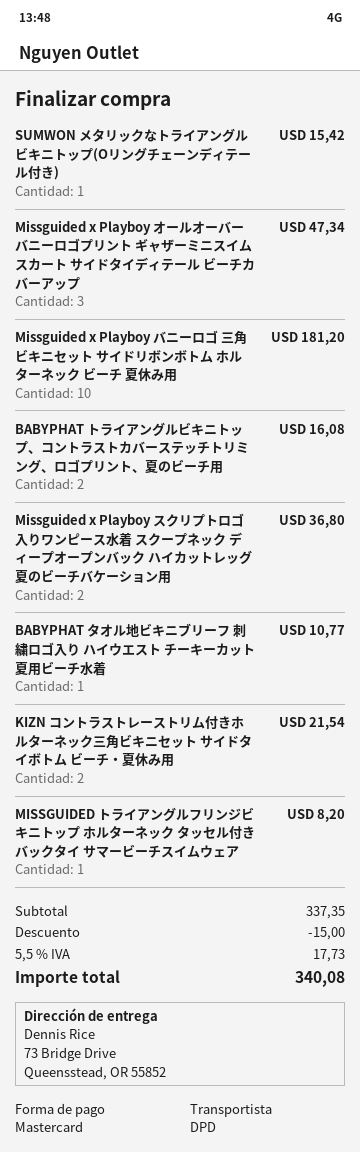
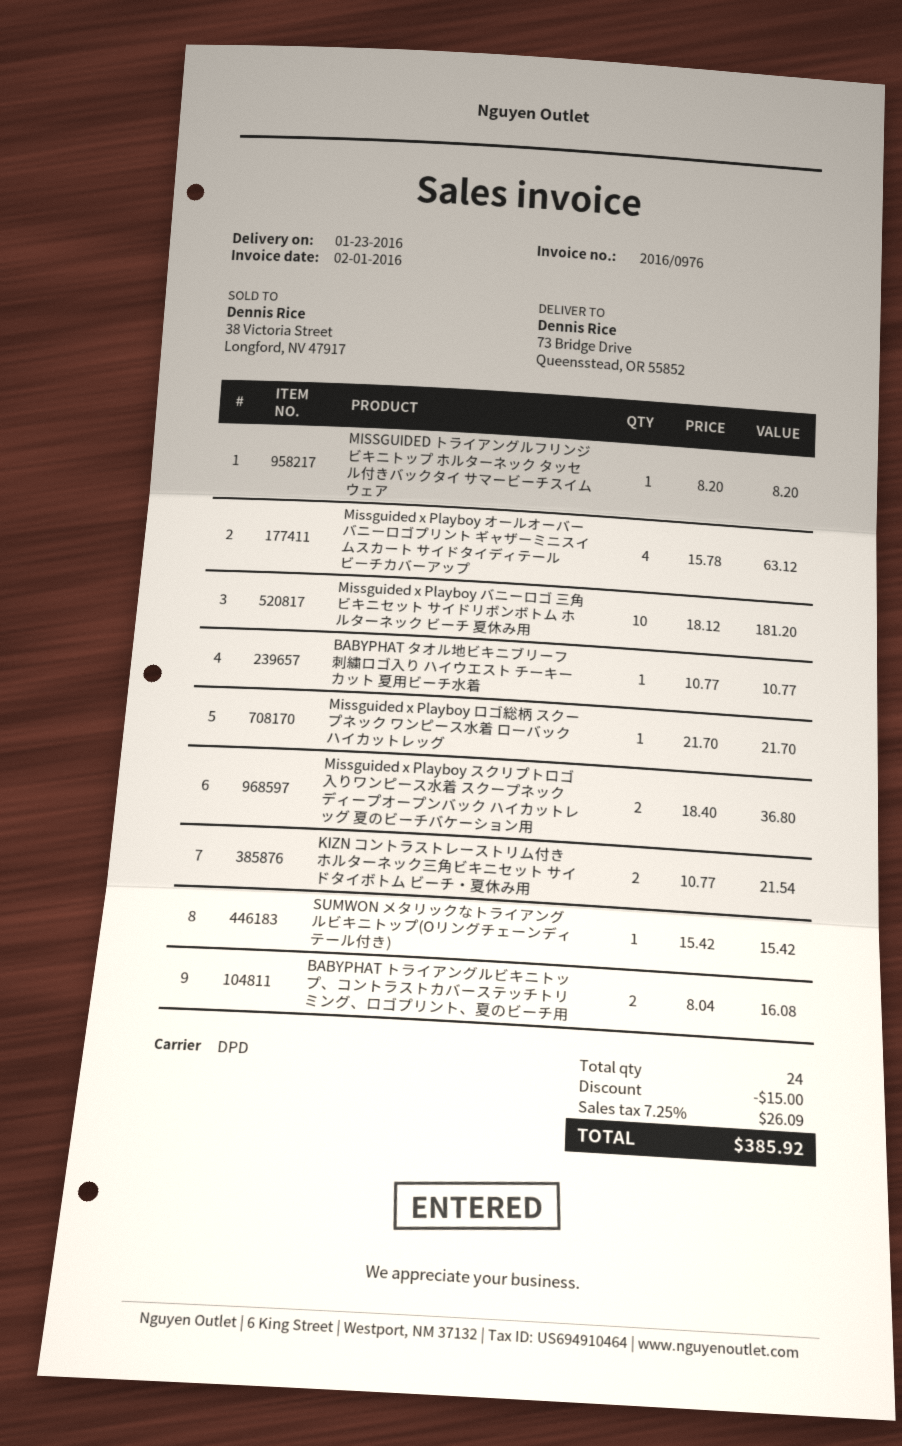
Missguided x Playboy オールオーバーバニーロゴプリント ギャザーミニスイムスカート サイドタイディテール ビーチカバーアップ: 3 for 47.34 -> 4 for 63.12
Missguided x Playboy ロゴ総柄 スクープネック ワンピース水着 ローバック ハイカットレッグ: none -> 1 for 21.70
tax: 5.5% = 17.73 -> 7.25% = 26.09
total: 340.08 -> 385.92

